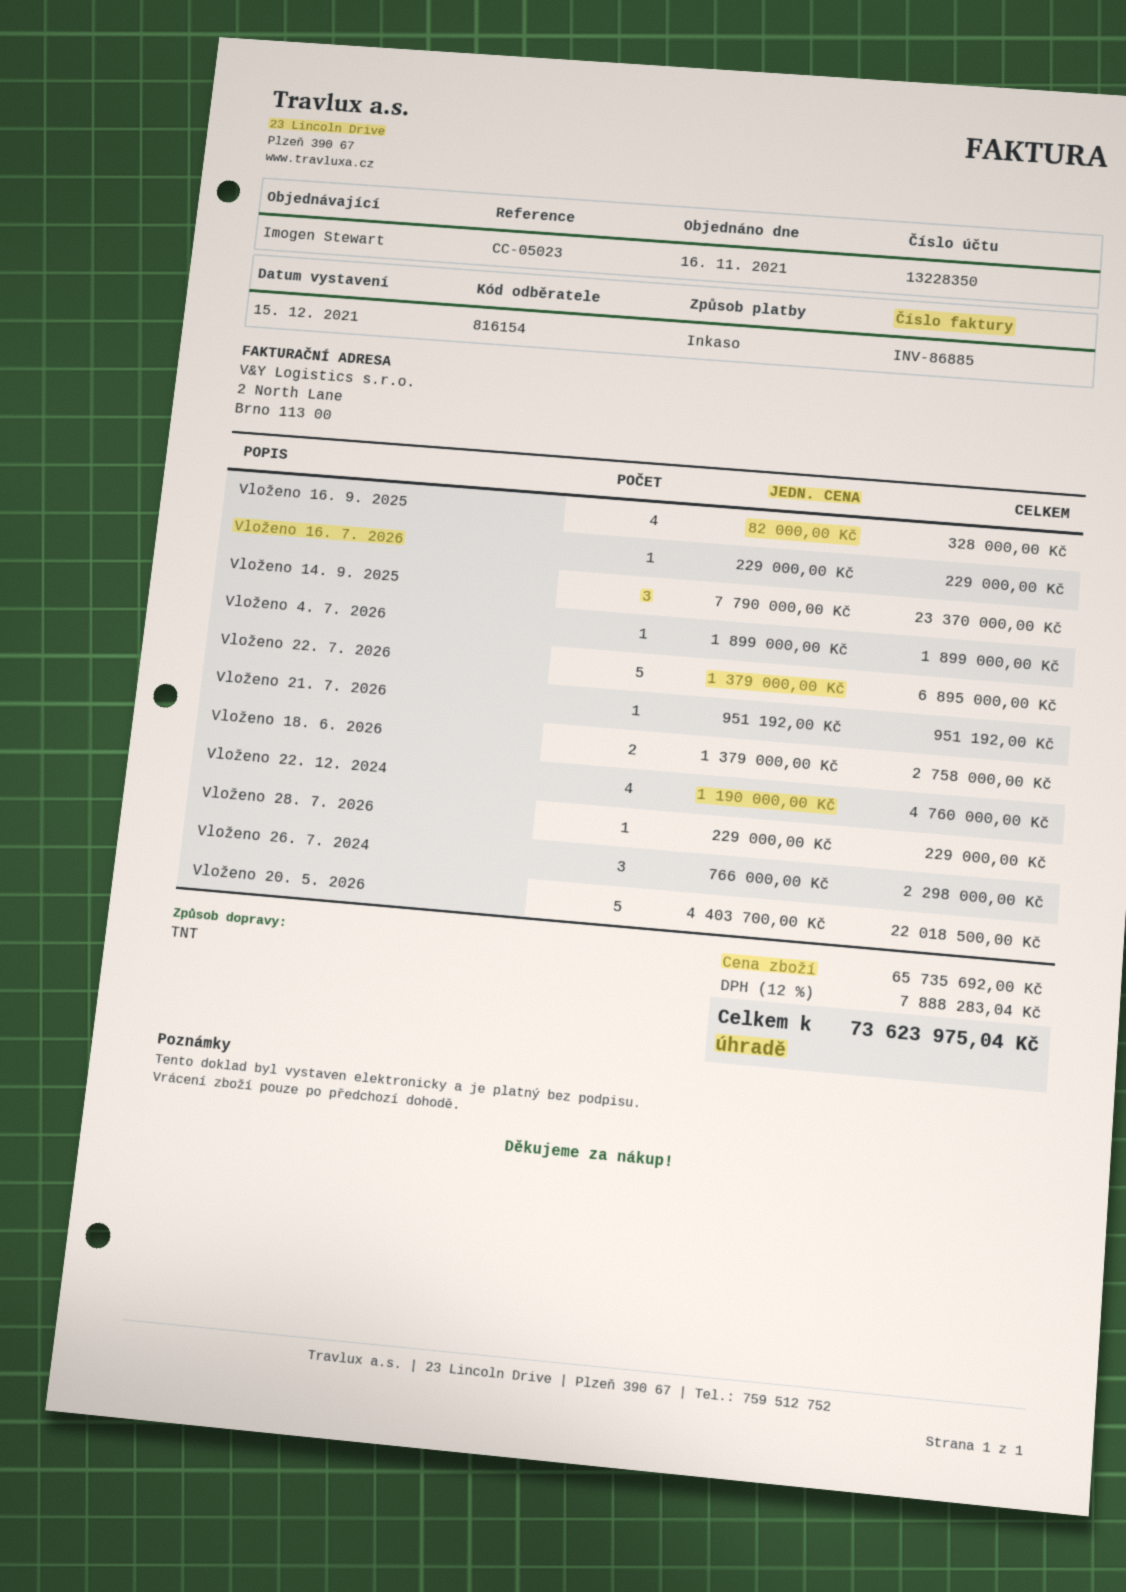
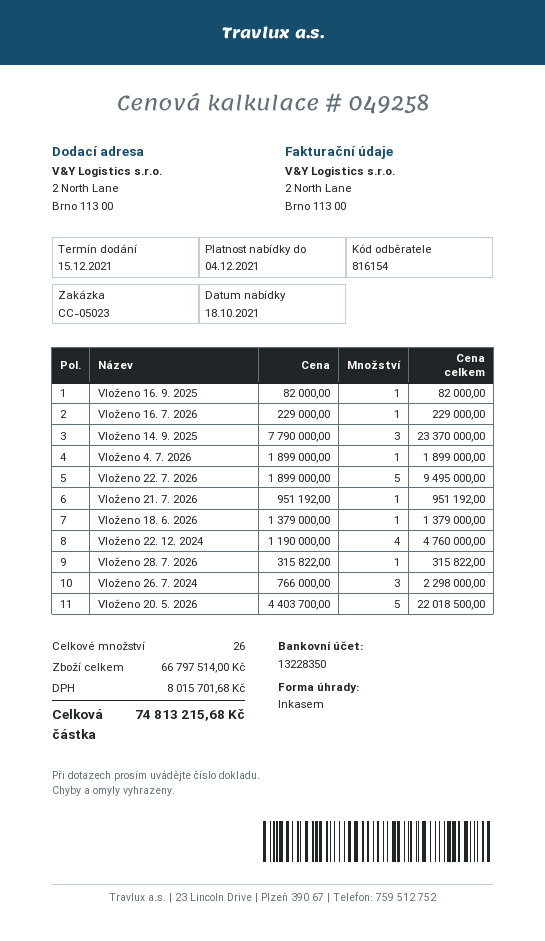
Vloženo 16. 9. 2025: 4 x 82000.00 = 328000.00 -> 1 x 82000.00 = 82000.00
Vloženo 22. 7. 2026: 5 x 1379000.00 = 6895000.00 -> 5 x 1899000.00 = 9495000.00
Vloženo 18. 6. 2026: 2 x 1379000.00 = 2758000.00 -> 1 x 1379000.00 = 1379000.00
Vloženo 28. 7. 2026: 1 x 229000.00 = 229000.00 -> 1 x 315822.00 = 315822.00
subtotal: 65735692.00 -> 66797514.00
tax: 7888283.04 -> 8015701.68
total: 73623975.04 -> 74813215.68

